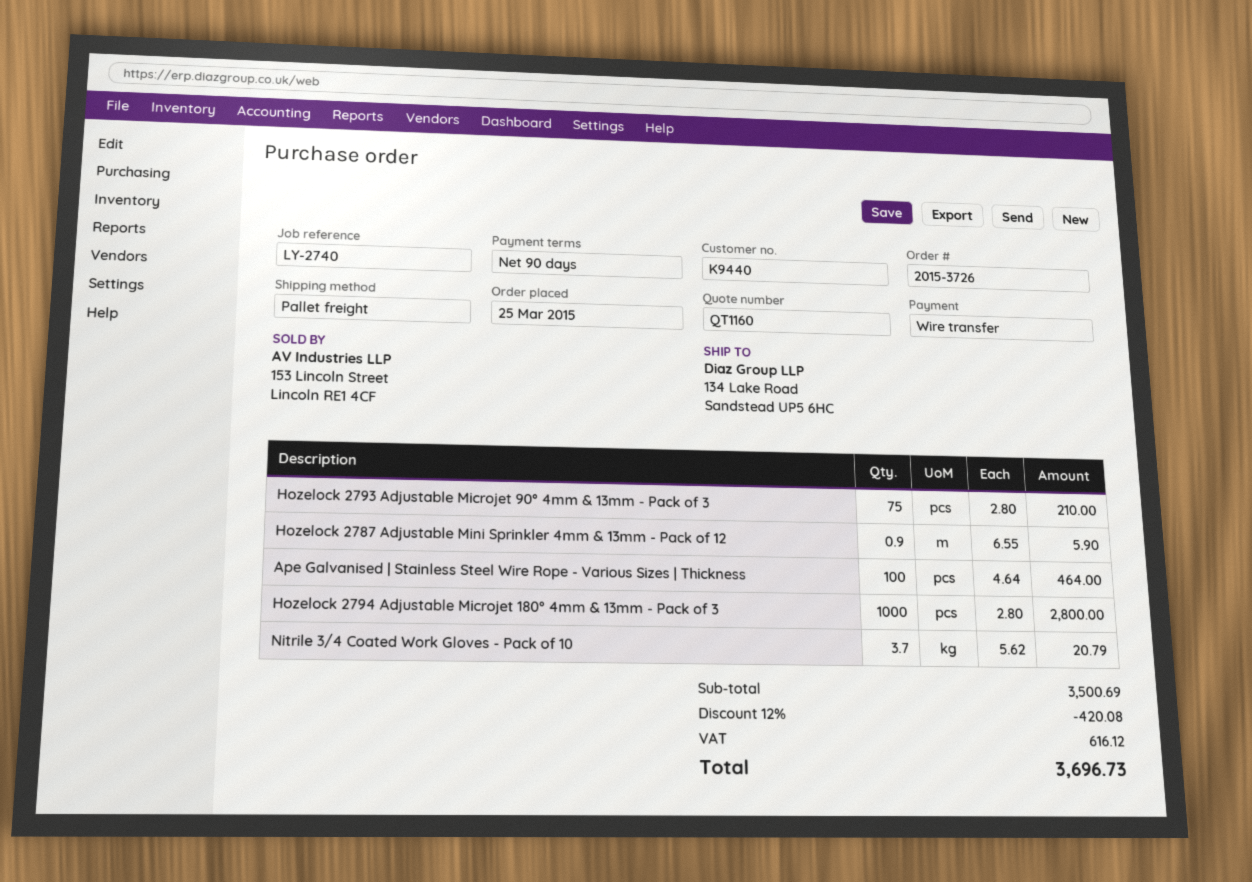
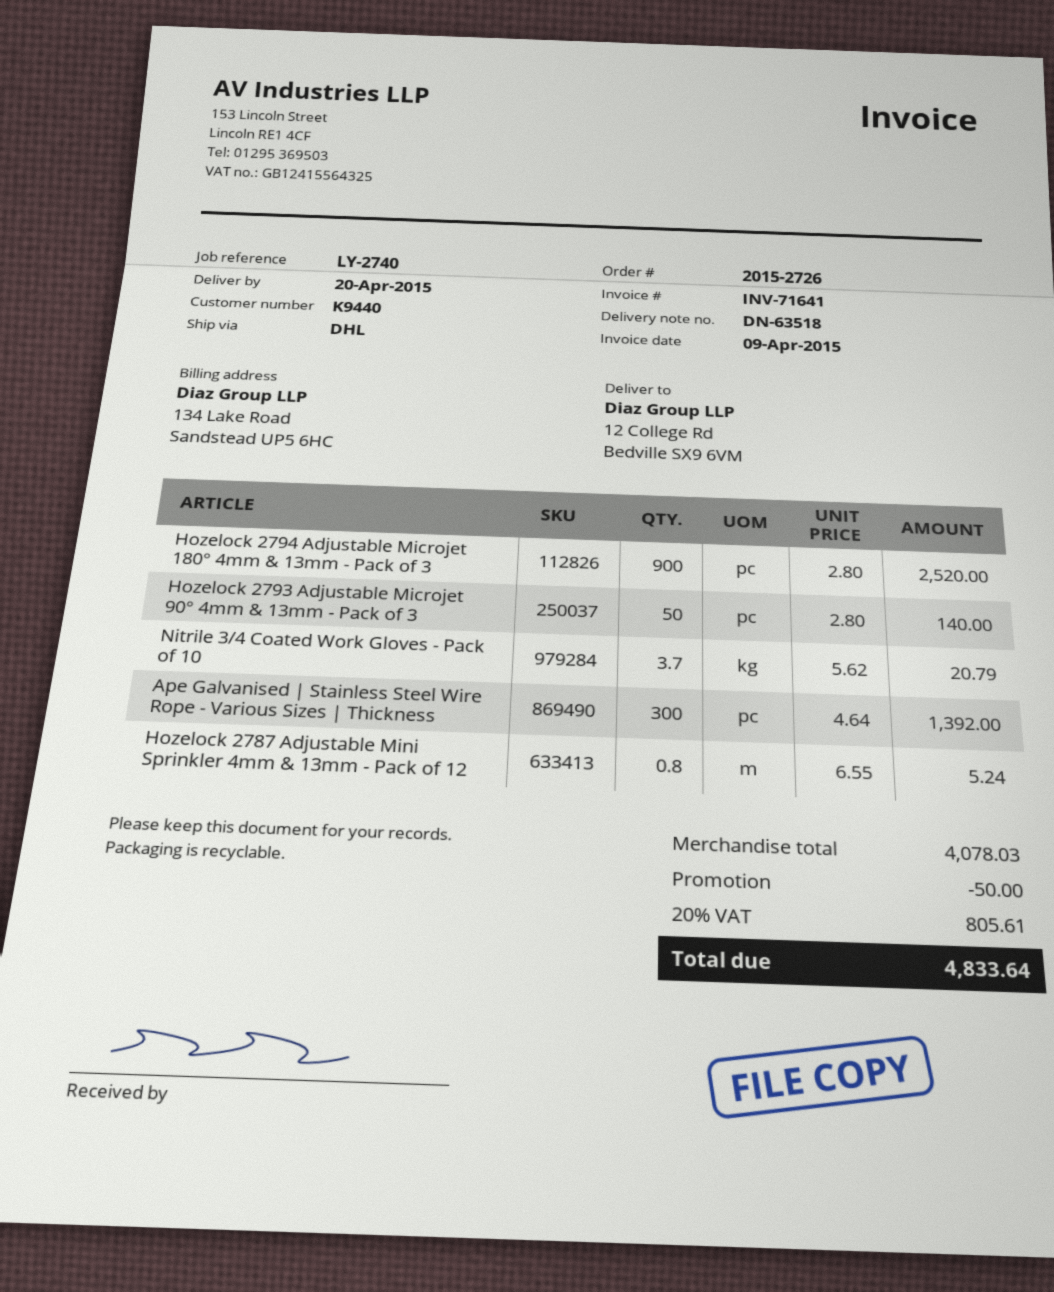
order number: 2015-3726 -> 2015-2726
shipping method: pallet freight -> DHL
ship to: 134 Lake Road, Sandstead UP5 6HC -> 12 College Rd, Bedville SX9 6VM
Hozelock 2793 Adjustable Microjet 90° 4mm & 13mm - Pack of 3: 75 x 2.80 = 210.00 -> 50 x 2.80 = 140.00
Hozelock 2787 Adjustable Mini Sprinkler 4mm & 13mm - Pack of 12: 0.9 x 6.55 = 5.90 -> 0.8 x 6.55 = 5.24
Ape Galvanised | Stainless Steel Wire Rope - Various Sizes | Thickness: 100 x 4.64 = 464.00 -> 300 x 4.64 = 1392.00
Hozelock 2794 Adjustable Microjet 180° 4mm & 13mm - Pack of 3: 1000 x 2.80 = 2800.00 -> 900 x 2.80 = 2520.00
subtotal: 3500.69 -> 4078.03
discount: 420.08 -> 50.00
tax: 616.12 -> 805.61
total: 3696.73 -> 4833.64

